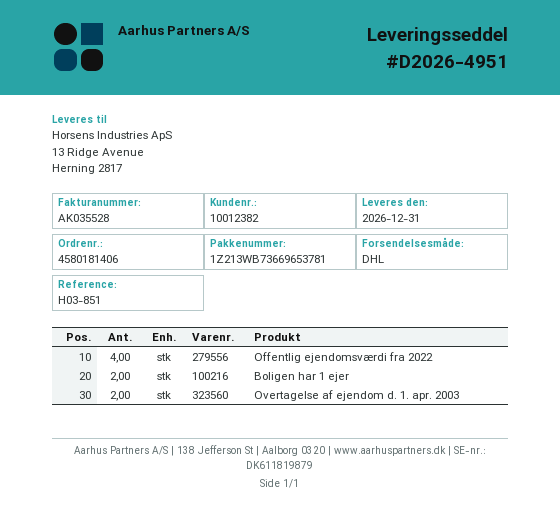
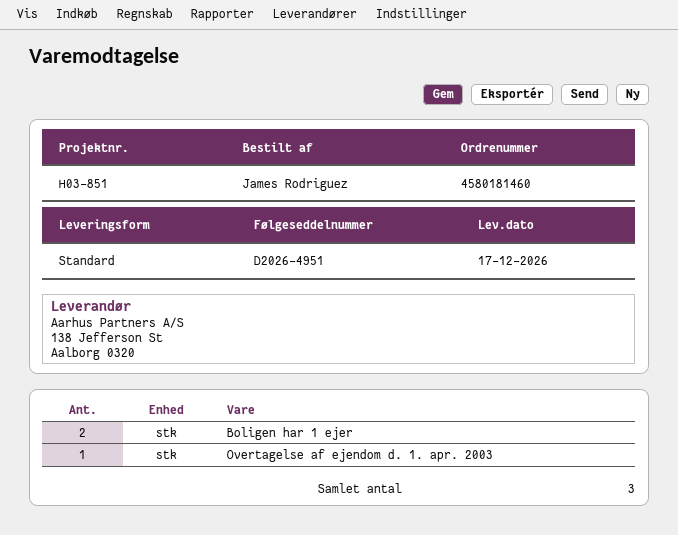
order number: 4580181406 -> 4580181460
delivery date: 2026-12-31 -> 2026-12-17
shipping method: DHL -> standard
Offentlig ejendomsværdi fra 2022: 4 -> none
Overtagelse af ejendom d. 1. apr. 2003: 2 -> 1

